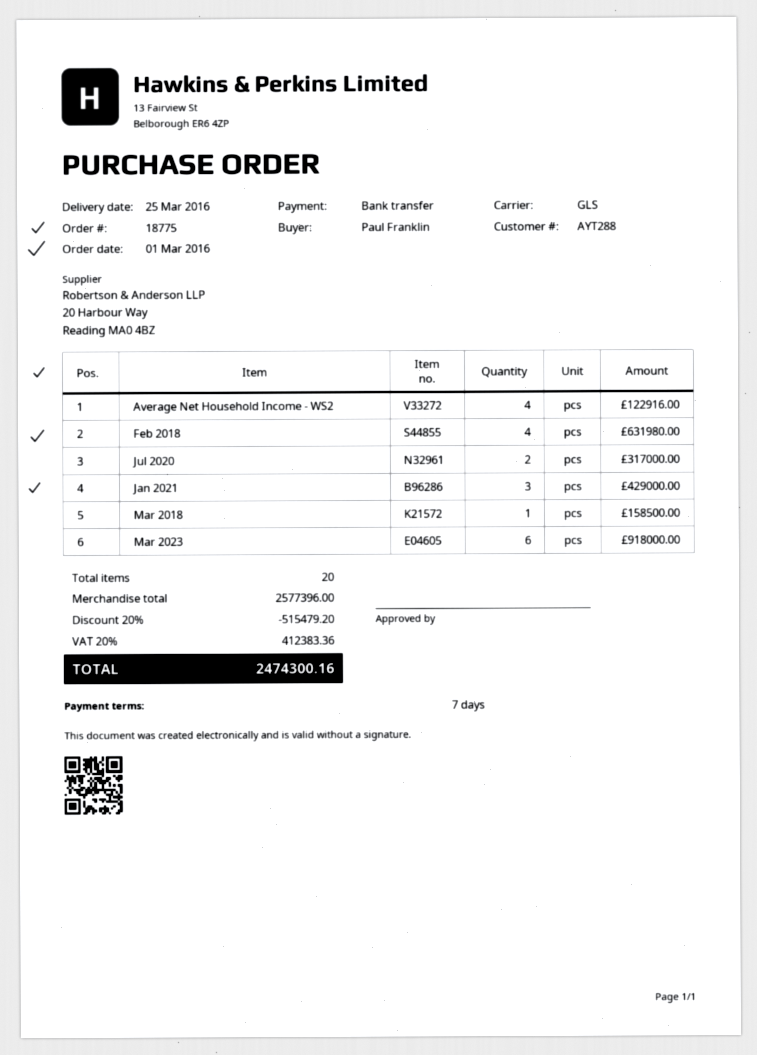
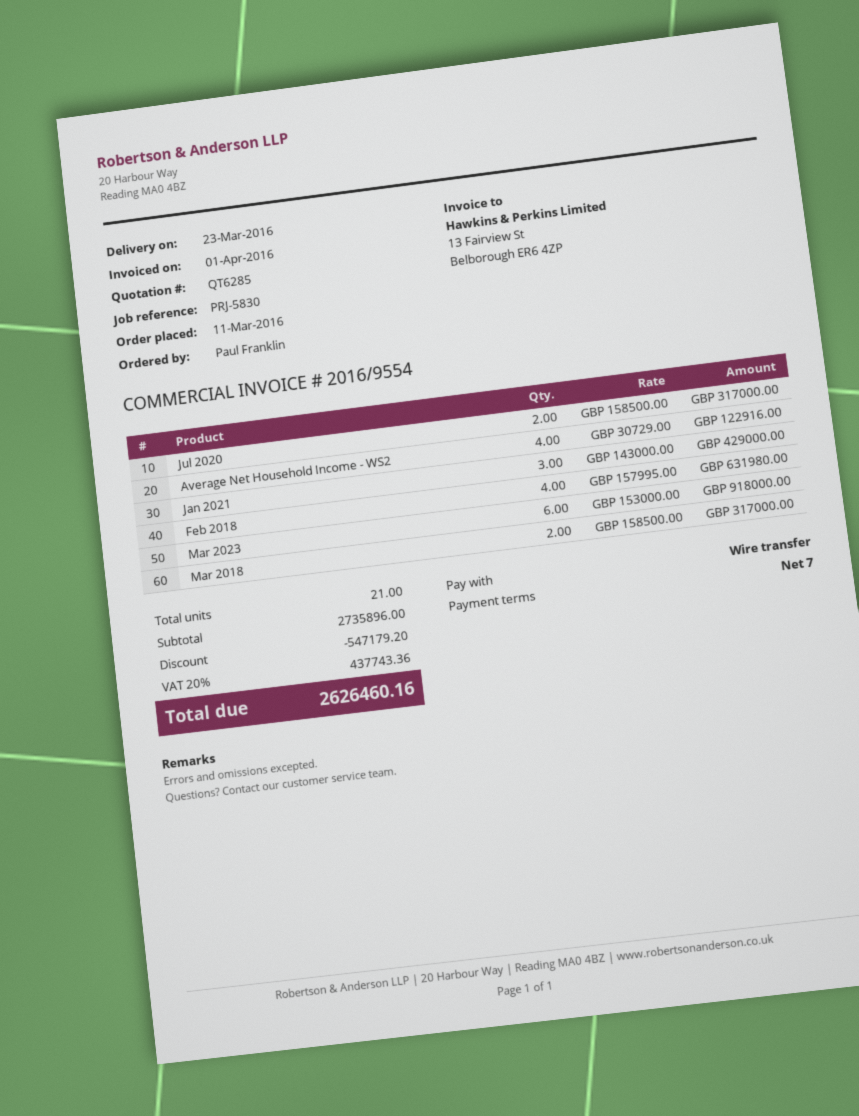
order date: 2016-03-01 -> 2016-03-11
delivery date: 2016-03-25 -> 2016-03-23
Mar 2018: 1 for 158500.00 -> 2 for 317000.00
total quantity: 20 -> 21
subtotal: 2577396.00 -> 2735896.00
discount: 515479.20 -> 547179.20
tax: 20% = 412383.36 -> 20% = 437743.36
total: 2474300.16 -> 2626460.16

